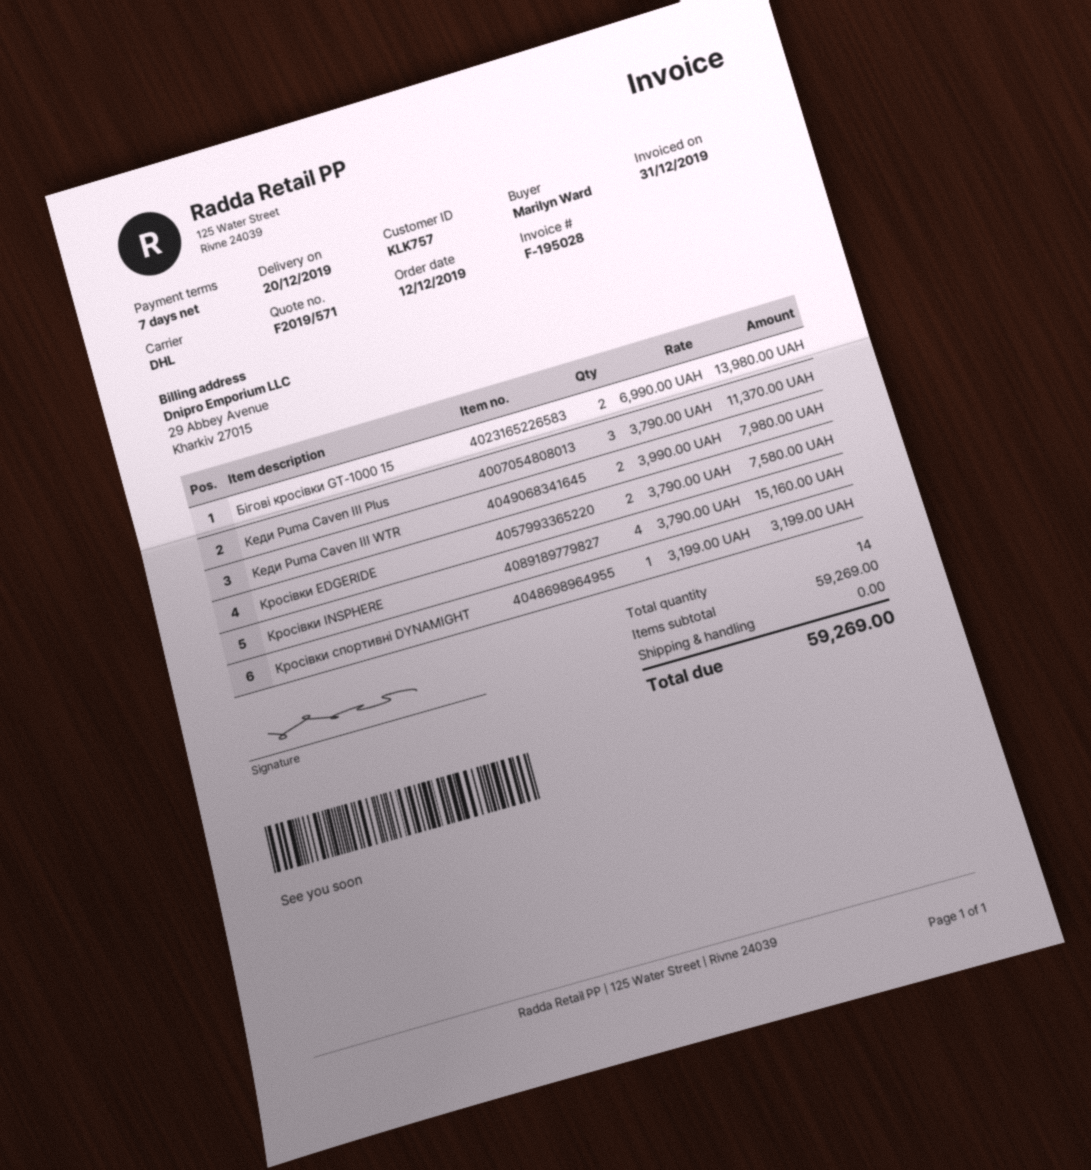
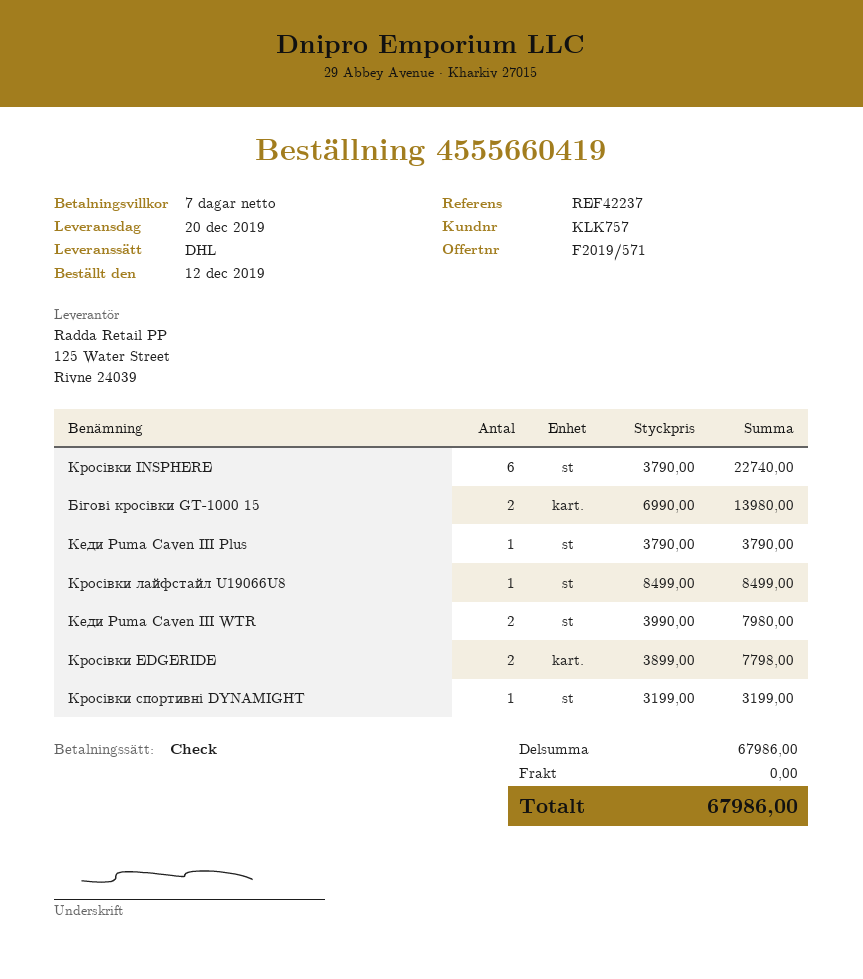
Кеди Puma Caven III Plus: 3 x 3790.00 = 11370.00 -> 1 x 3790.00 = 3790.00
Кросівки EDGERIDE: 2 x 3790.00 = 7580.00 -> 2 x 3899.00 = 7798.00
Кросівки INSPHERE: 4 x 3790.00 = 15160.00 -> 6 x 3790.00 = 22740.00
Кросівки лайфстайл U19066U8: none -> 1 x 8499.00 = 8499.00
subtotal: 59269.00 -> 67986.00
total: 59269.00 -> 67986.00

